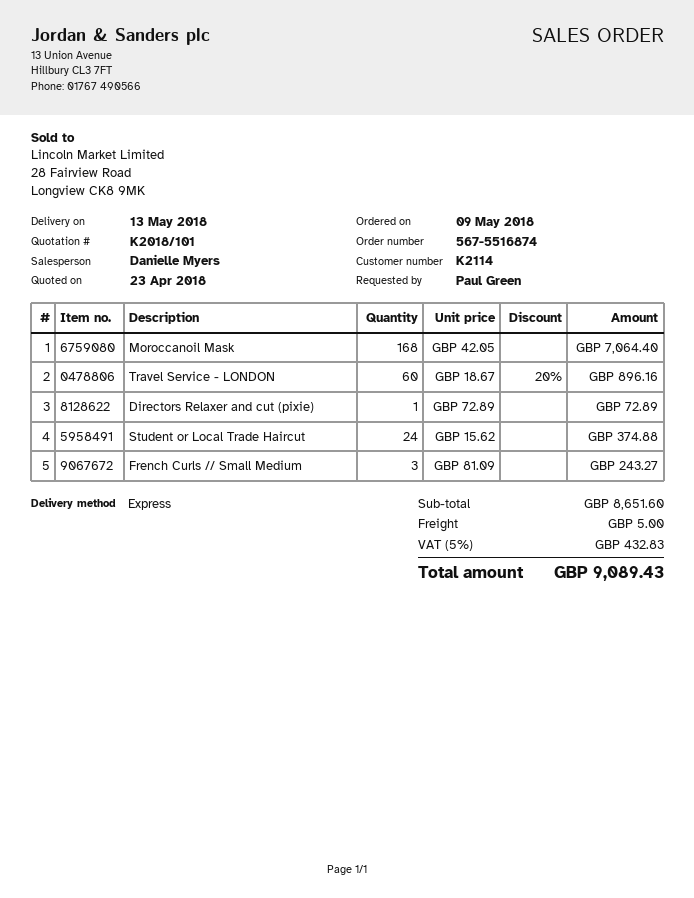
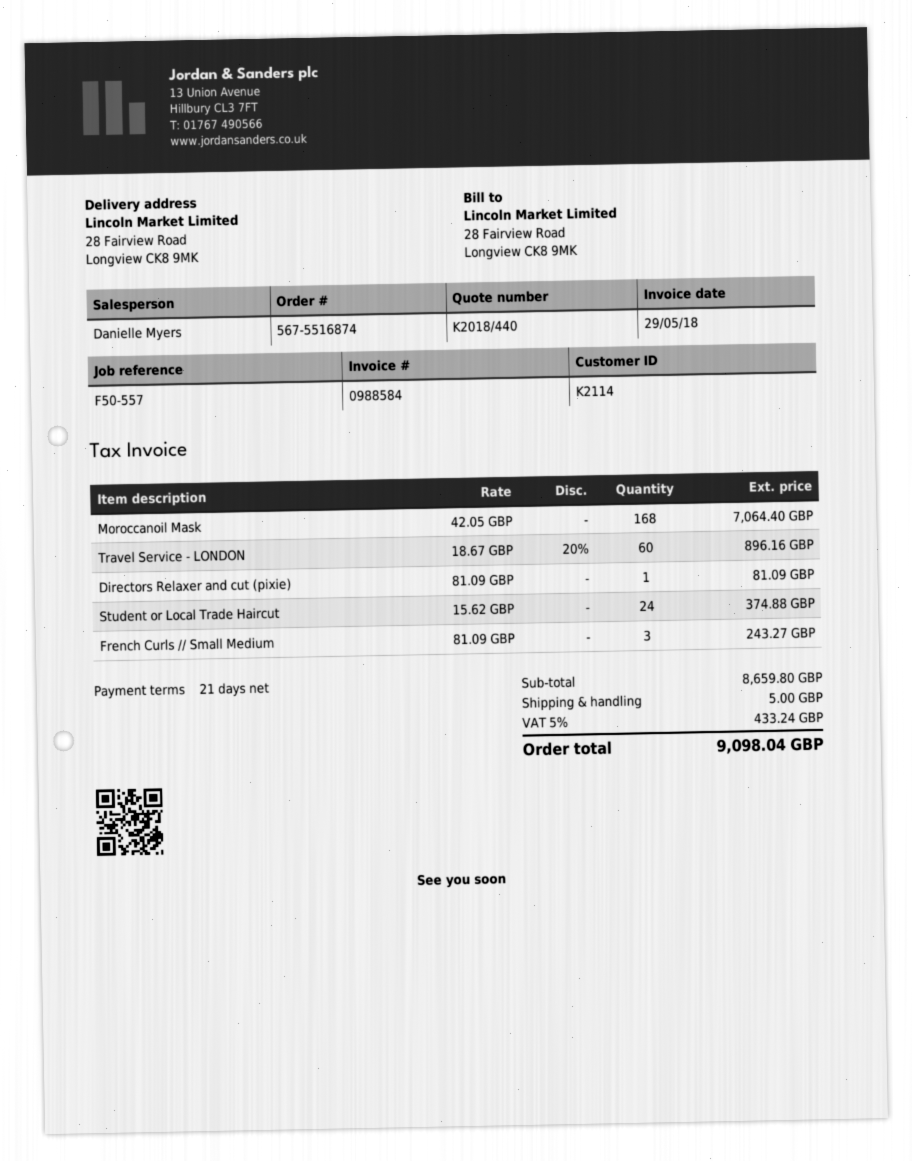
quote number: K2018/101 -> K2018/440
Directors Relaxer and cut (pixie): 1 x 72.89 = 72.89 -> 1 x 81.09 = 81.09
subtotal: 8651.60 -> 8659.80
tax: 5% = 432.83 -> 5% = 433.24
total: 9089.43 -> 9098.04

